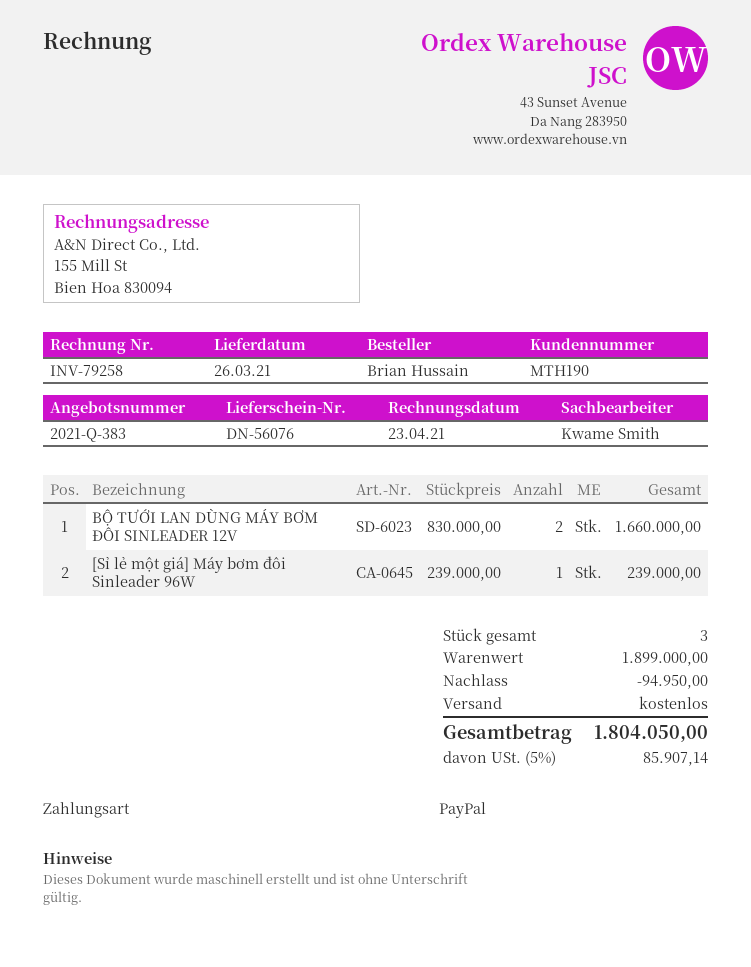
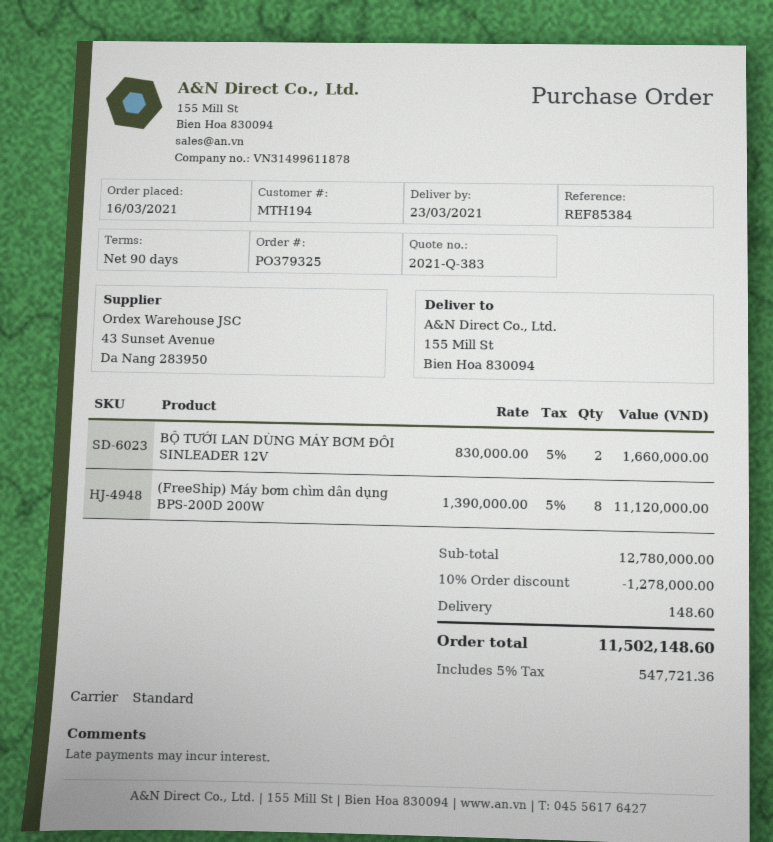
delivery date: 2021-03-26 -> 2021-03-23
customer number: MTH190 -> MTH194
[Sỉ lẻ một giá] Máy bơm đôi Sinleader 96W: 1 x 239000.00 = 239000.00 -> none
(FreeShip) Máy bơm chìm dân dụng BPS-200D 200W: none -> 8 x 1390000.00 = 11120000.00
subtotal: 1899000.00 -> 12780000.00
discount: 94950.00 -> 1278000.00
shipping: 0.00 -> 148.60
tax: 5% = 85907.14 -> 5% = 547721.36
total: 1804050.00 -> 11502148.60

